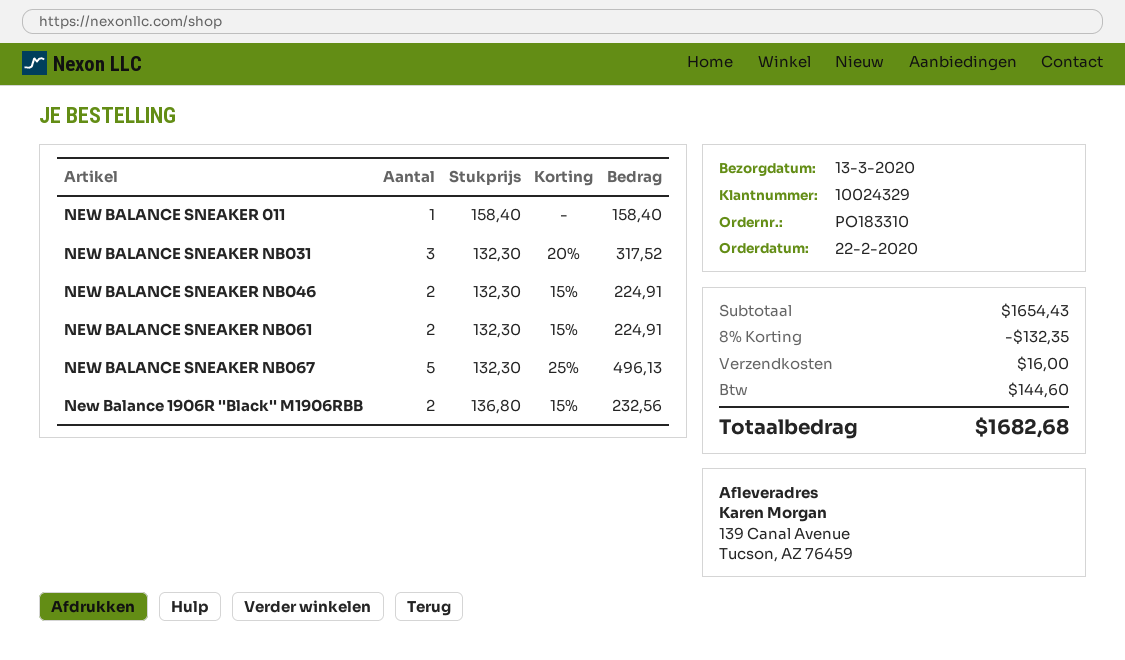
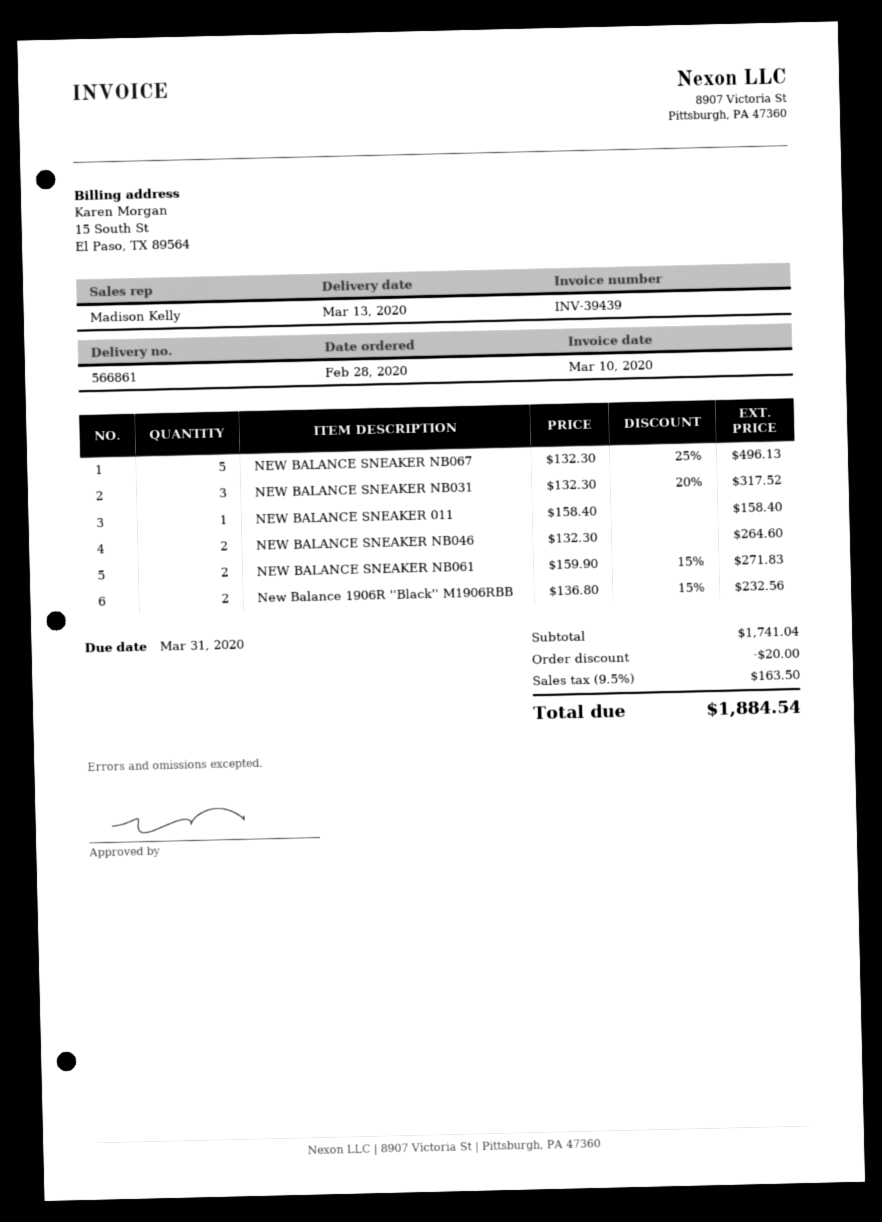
order date: 2020-02-22 -> 2020-02-28
NEW BALANCE SNEAKER NB046: 2 x 132.30 - 15% = 224.91 -> 2 x 132.30 = 264.60
NEW BALANCE SNEAKER NB061: 2 x 132.30 - 15% = 224.91 -> 2 x 159.90 - 15% = 271.83
subtotal: 1654.43 -> 1741.04
discount: 132.35 -> 20.00
shipping: 16.00 -> none
tax: 144.60 -> 163.50
total: 1682.68 -> 1884.54

